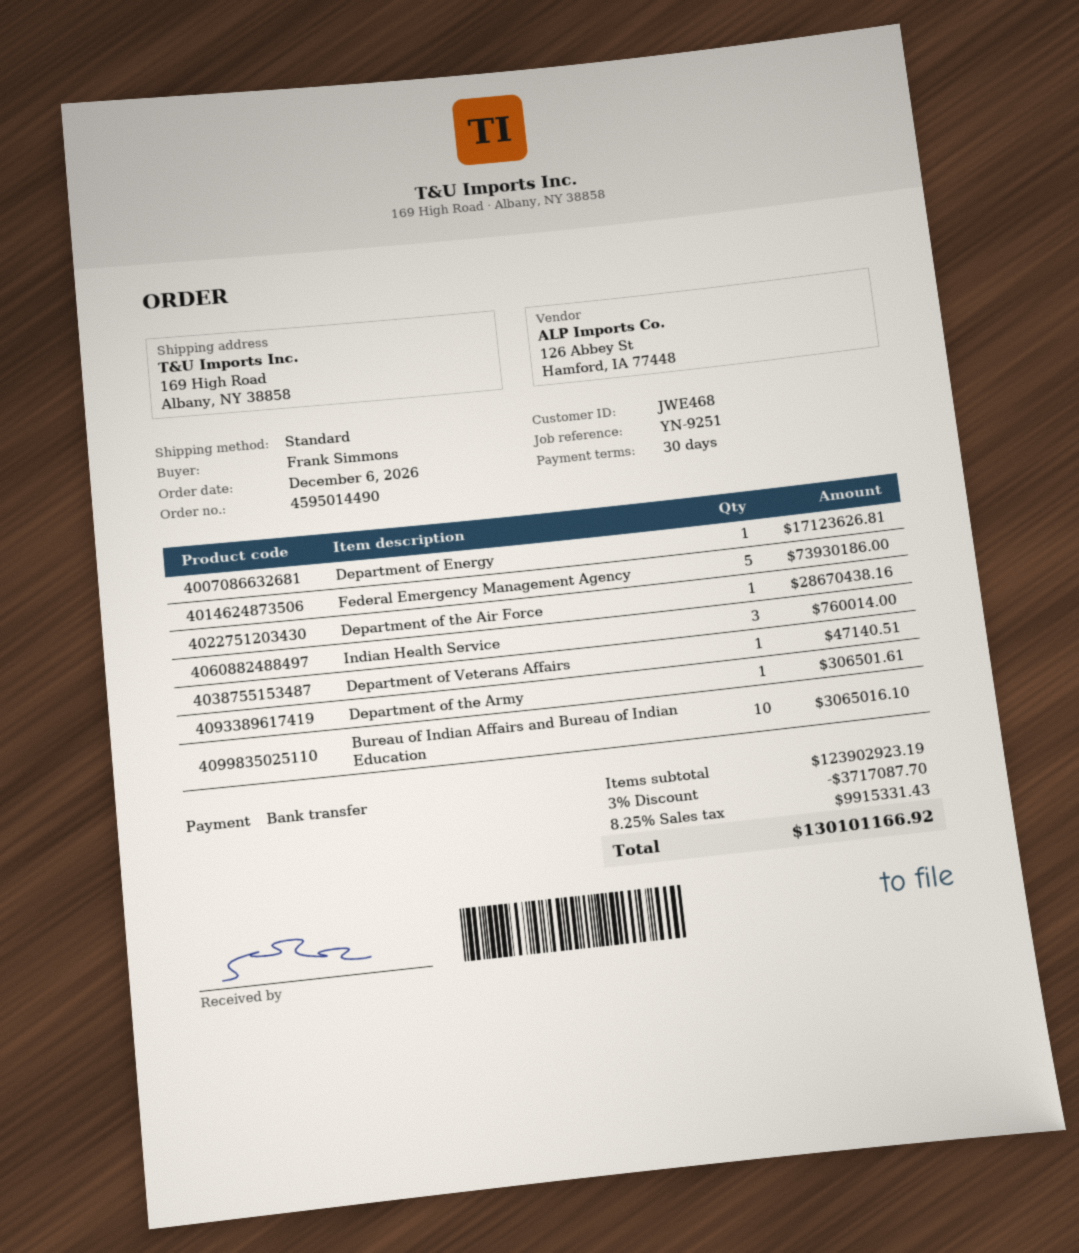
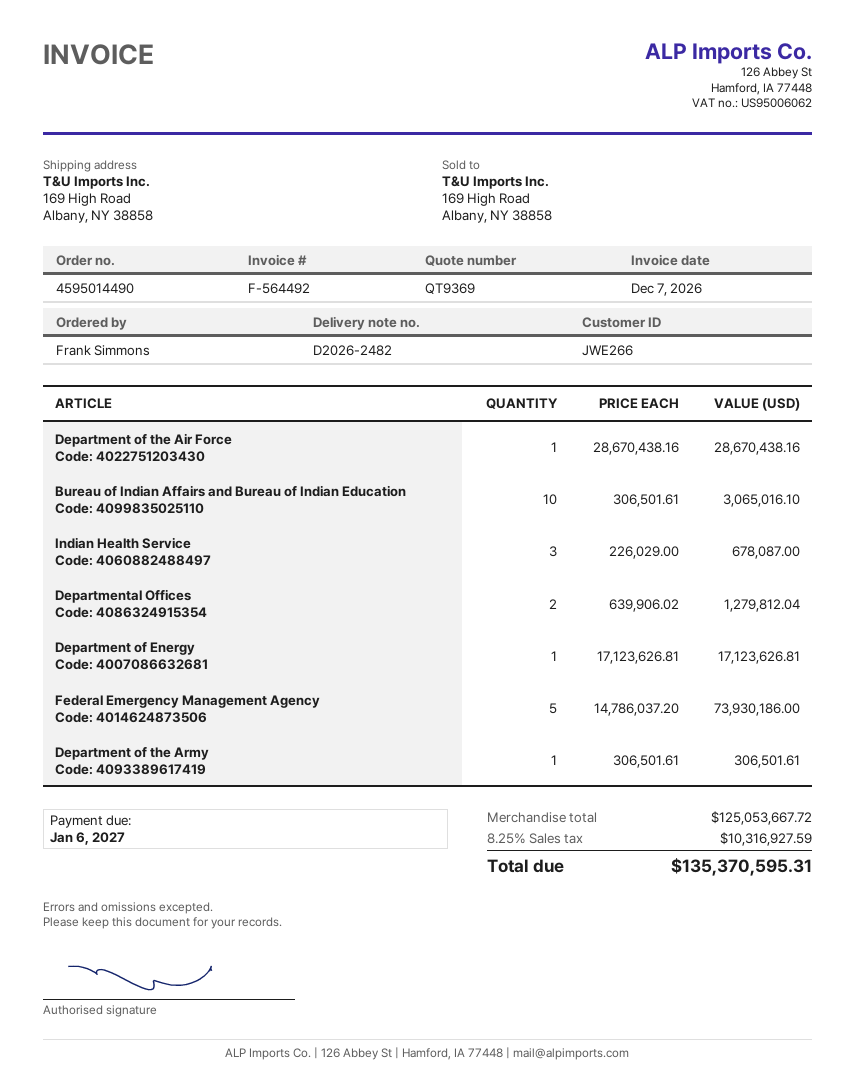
customer number: JWE468 -> JWE266
Indian Health Service: 3 for 760014.00 -> 3 for 678087.00
Department of Veterans Affairs: 1 for 47140.51 -> none
Departmental Offices: none -> 2 for 1279812.04
subtotal: 123902923.19 -> 125053667.72
discount: 3% = 3717087.70 -> none
tax: 8.25% = 9915331.43 -> 8.25% = 10316927.59
total: 130101166.92 -> 135370595.31

